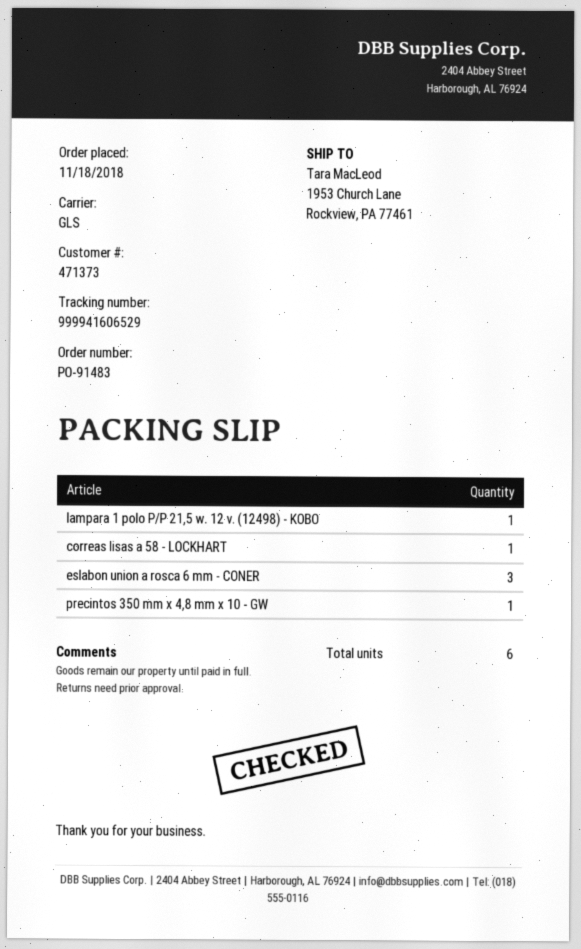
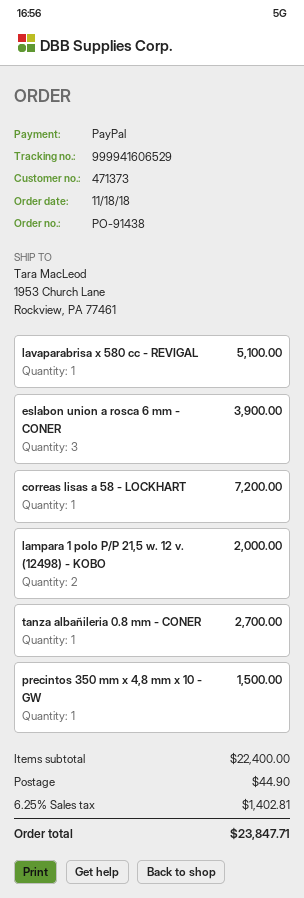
order number: PO-91483 -> PO-91438
lampara 1 polo P/P 21,5 w. 12 v. (12498) - KOBO: 1 -> 2
lavaparabrisa x 580 cc - REVIGAL: none -> 1
tanza albañileria 0.8 mm - CONER: none -> 1

